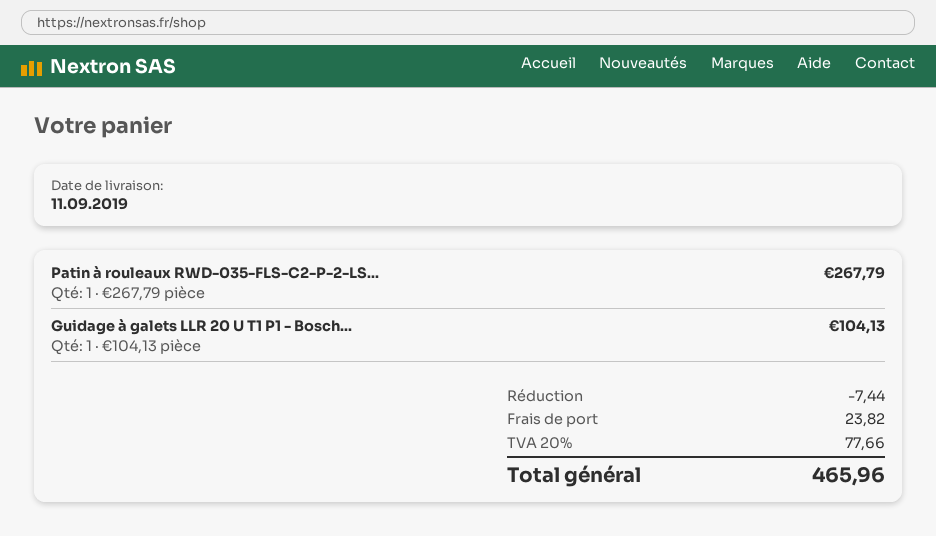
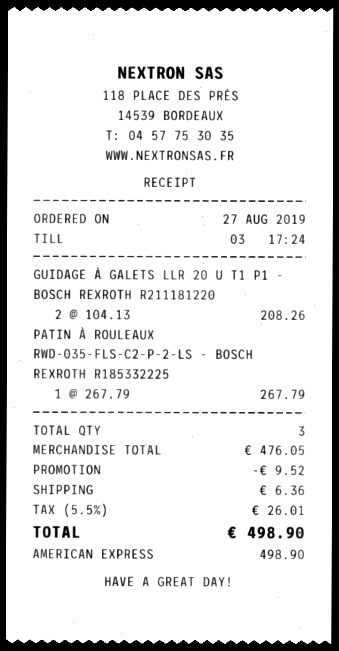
Guidage à galets LLR 20 U T1 P1 - Bosch...: 1 x 104.13 = 104.13 -> 2 x 104.13 = 208.26
discount: 7.44 -> 9.52
shipping: 23.82 -> 6.36
tax: 20% = 77.66 -> 5.5% = 26.01
total: 465.96 -> 498.90

